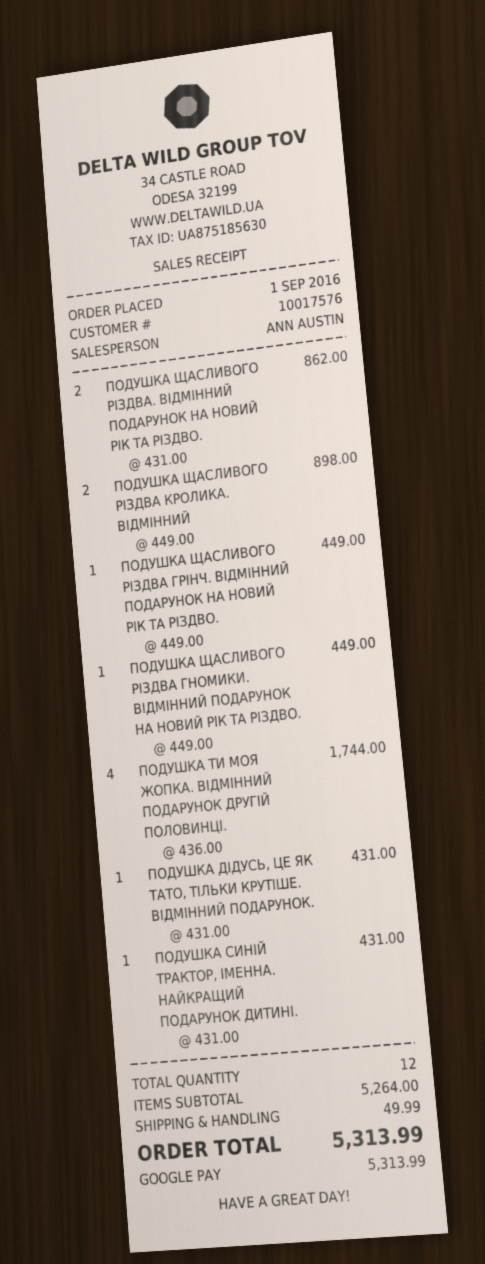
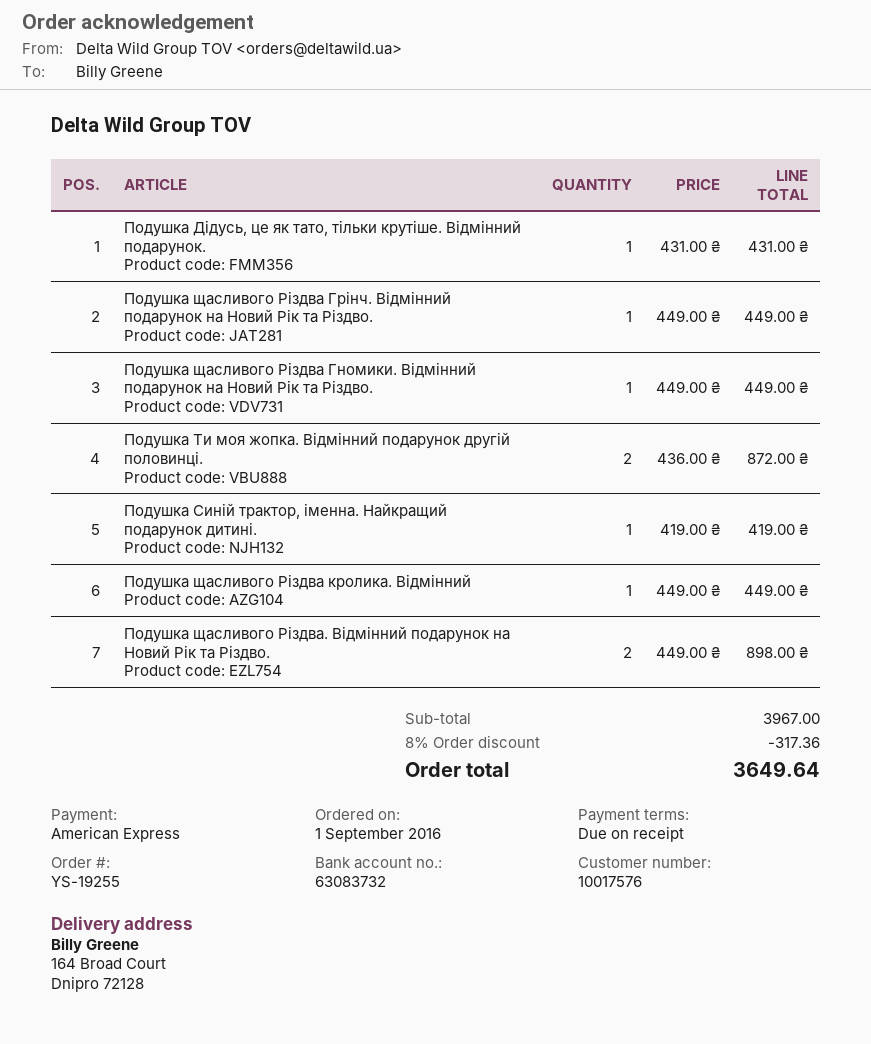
payment method: Google Pay -> American Express
ПОДУШКА ЩАСЛИВОГО РІЗДВА. ВІДМІННИЙ ПОДАРУНОК НА НОВИЙ РІК ТА РІЗДВО.: 2 x 431.00 = 862.00 -> 2 x 449.00 = 898.00
ПОДУШКА ЩАСЛИВОГО РІЗДВА КРОЛИКА. ВІДМІННИЙ: 2 x 449.00 = 898.00 -> 1 x 449.00 = 449.00
ПОДУШКА ТИ МОЯ ЖОПКА. ВІДМІННИЙ ПОДАРУНОК ДРУГІЙ ПОЛОВИНЦІ.: 4 x 436.00 = 1744.00 -> 2 x 436.00 = 872.00
ПОДУШКА СИНІЙ ТРАКТОР, ІМЕННА. НАЙКРАЩИЙ ПОДАРУНОК ДИТИНІ.: 1 x 431.00 = 431.00 -> 1 x 419.00 = 419.00
subtotal: 5264.00 -> 3967.00
discount: none -> 8% = 317.36
shipping: 49.99 -> none
total: 5313.99 -> 3649.64

